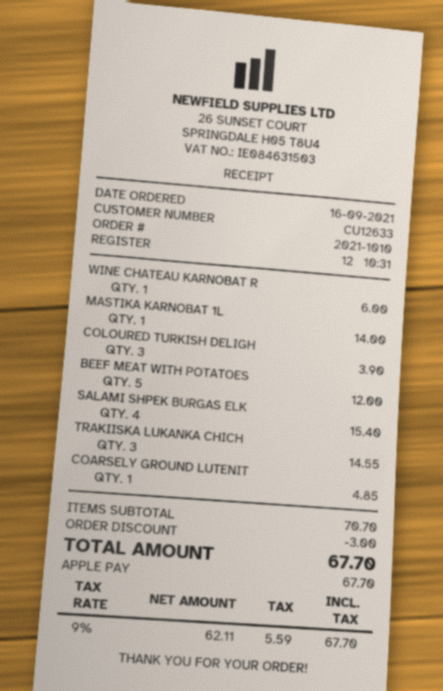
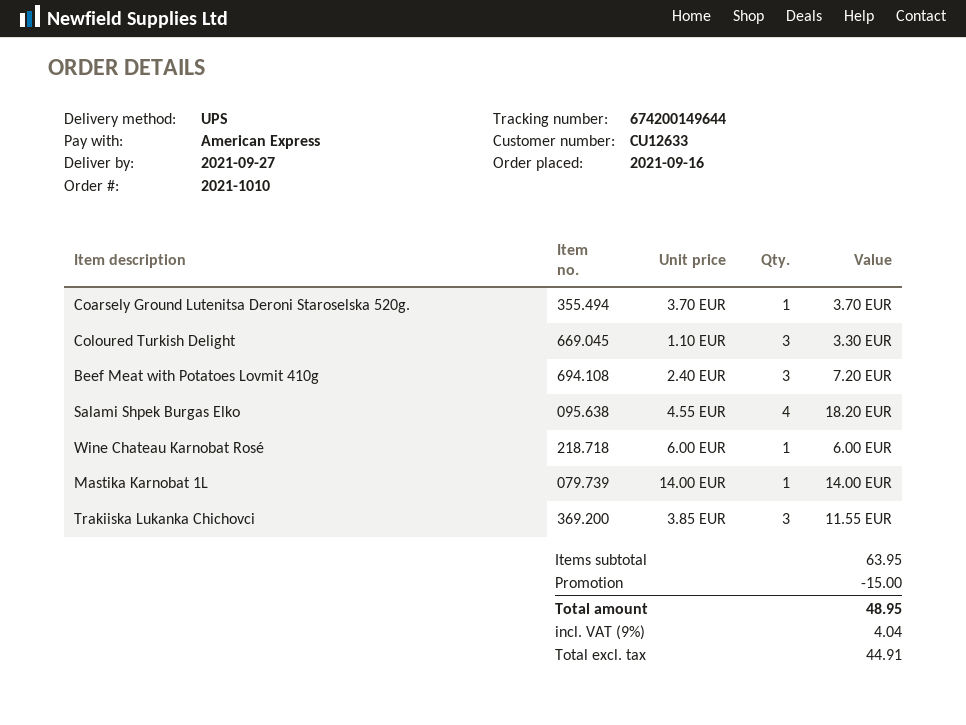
payment method: Apple Pay -> American Express
COLOURED TURKISH DELIGH: 3 for 3.90 -> 3 for 3.30
BEEF MEAT WITH POTATOES: 5 for 12.00 -> 3 for 7.20
SALAMI SHPEK BURGAS ELK: 4 for 15.40 -> 4 for 18.20
TRAKIISKA LUKANKA CHICH: 3 for 14.55 -> 3 for 11.55
COARSELY GROUND LUTENIT: 1 for 4.85 -> 1 for 3.70
subtotal: 70.70 -> 63.95
discount: 3.00 -> 15.00
net: 62.11 -> 44.91
tax: 9% = 5.59 -> 9% = 4.04
total: 67.70 -> 48.95

